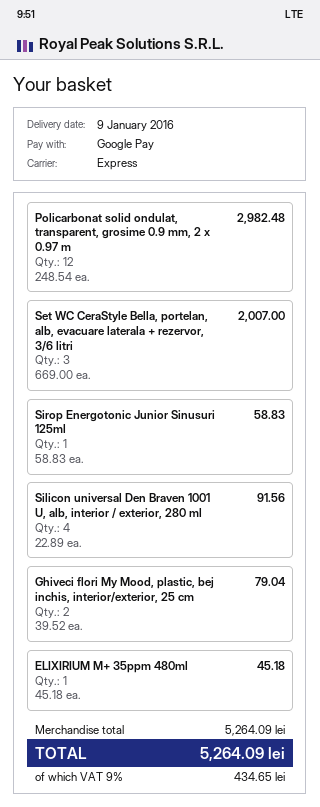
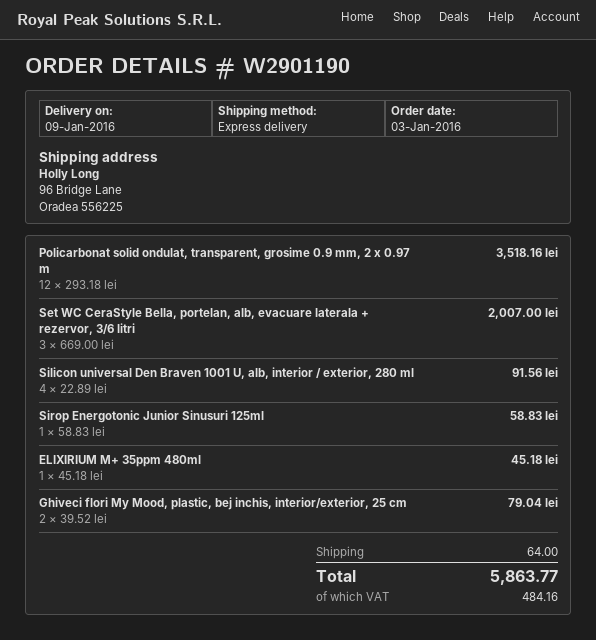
Policarbonat solid ondulat, transparent, grosime 0.9 mm, 2 x 0.97 m: 12 x 248.54 = 2982.48 -> 12 x 293.18 = 3518.16
shipping: none -> 64.00
tax: 434.65 -> 484.16
total: 5264.09 -> 5863.77

